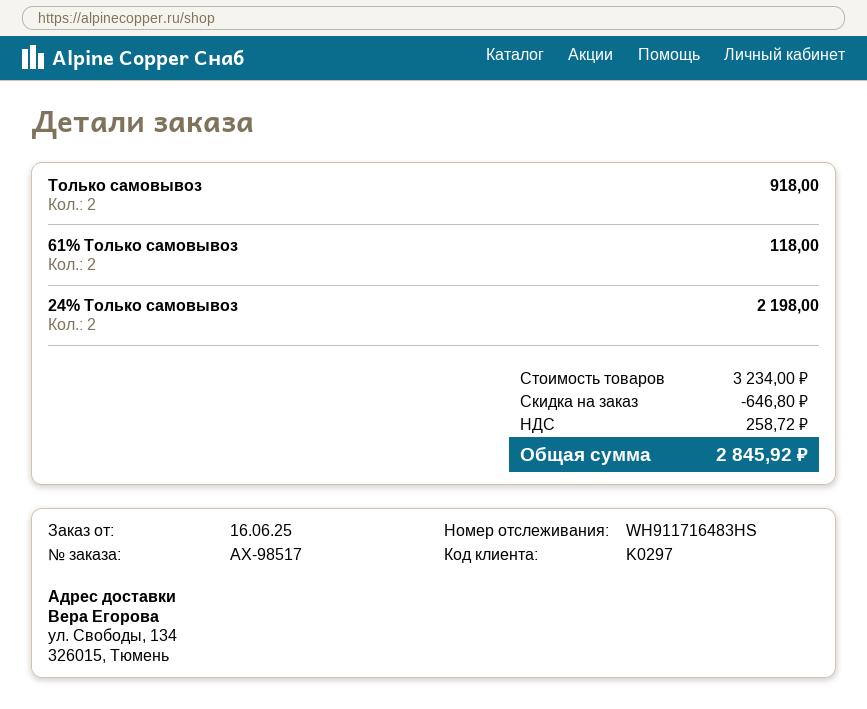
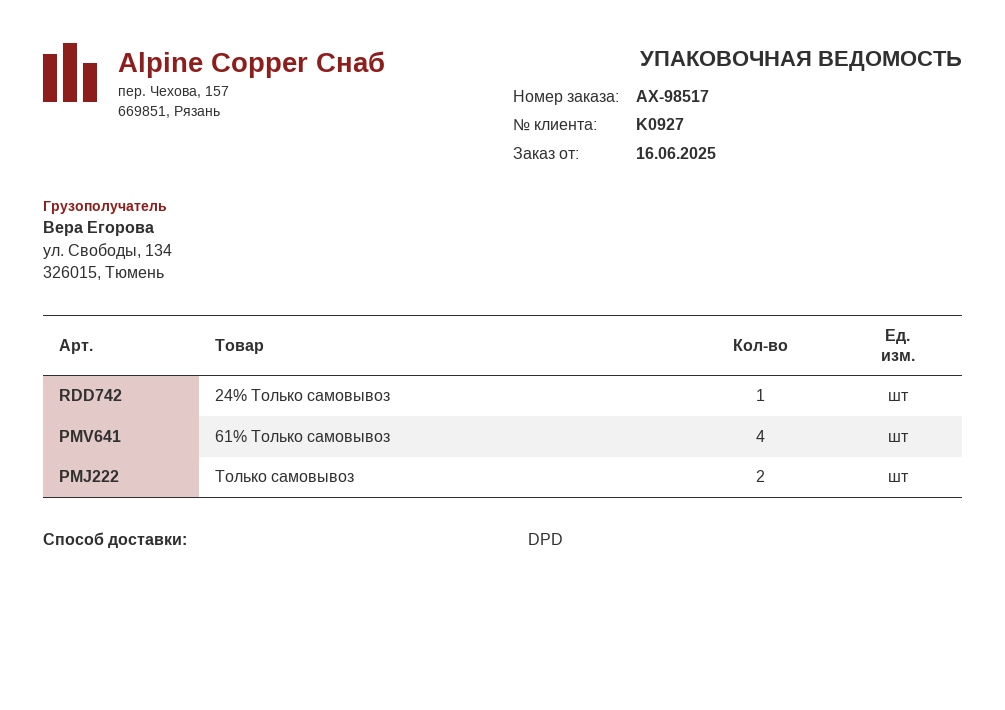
customer number: K0297 -> K0927
61% Только самовывоз: 2 -> 4
24% Только самовывоз: 2 -> 1

